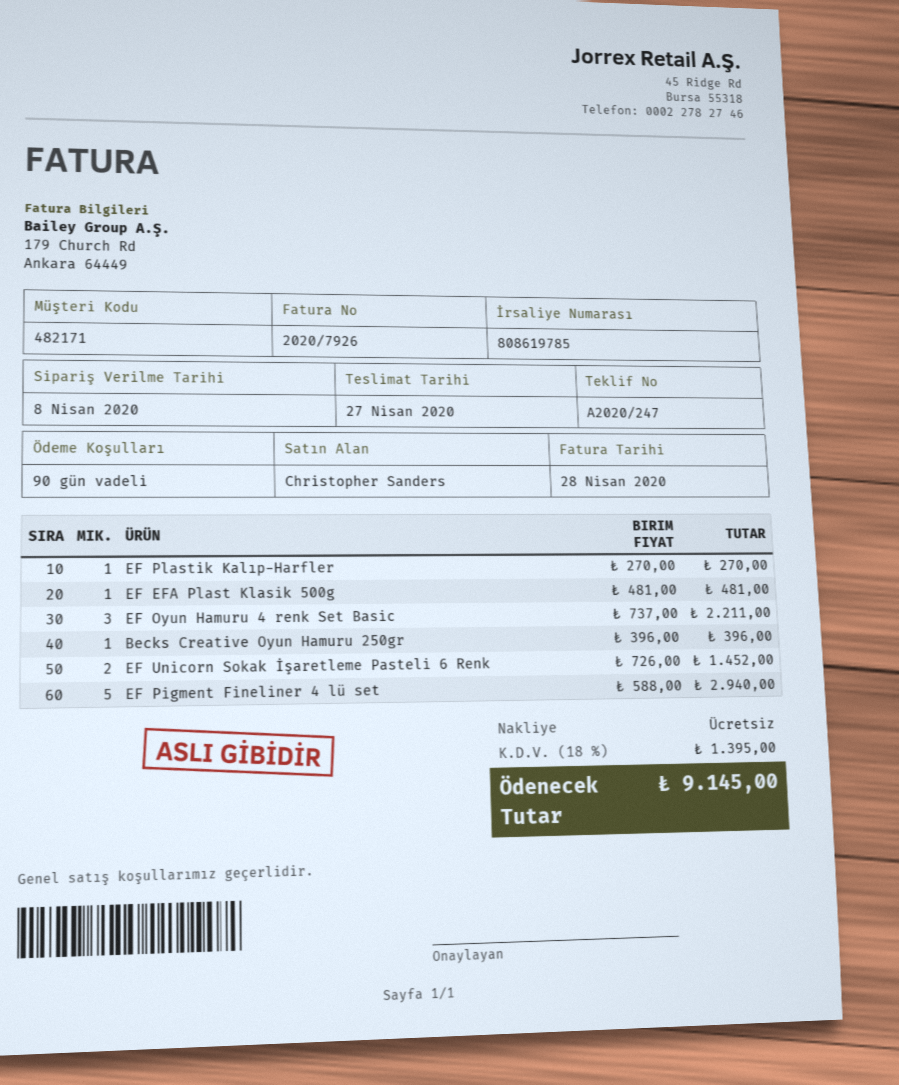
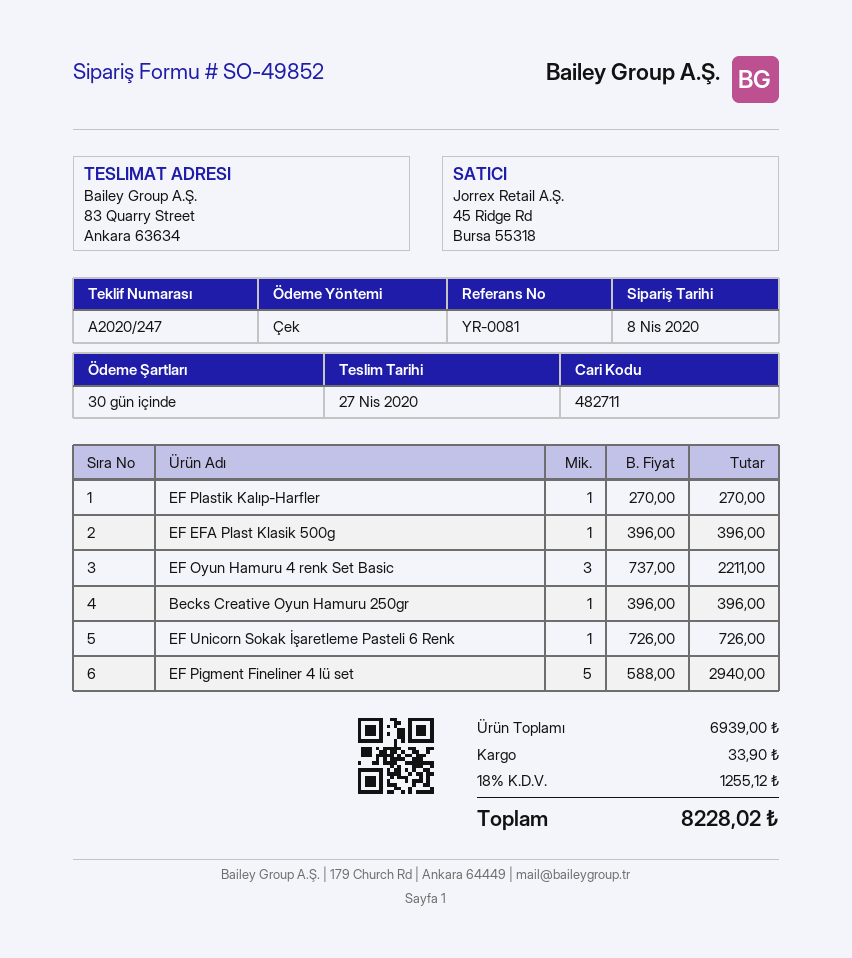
payment terms: 90 days -> 30 days
customer number: 482171 -> 482711
EF EFA Plast Klasik 500g: 1 x 481.00 = 481.00 -> 1 x 396.00 = 396.00
EF Unicorn Sokak İşaretleme Pasteli 6 Renk: 2 x 726.00 = 1452.00 -> 1 x 726.00 = 726.00
shipping: 0.00 -> 33.90
tax: 18% = 1395.00 -> 18% = 1255.12
total: 9145.00 -> 8228.02

